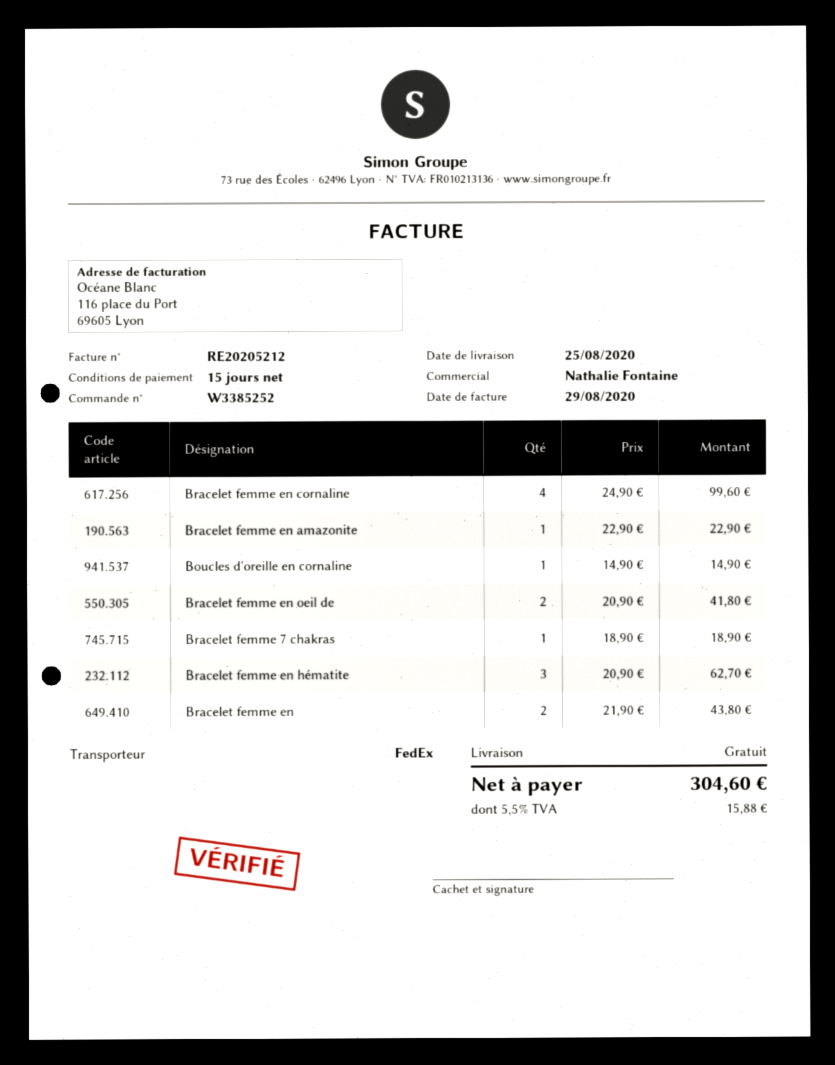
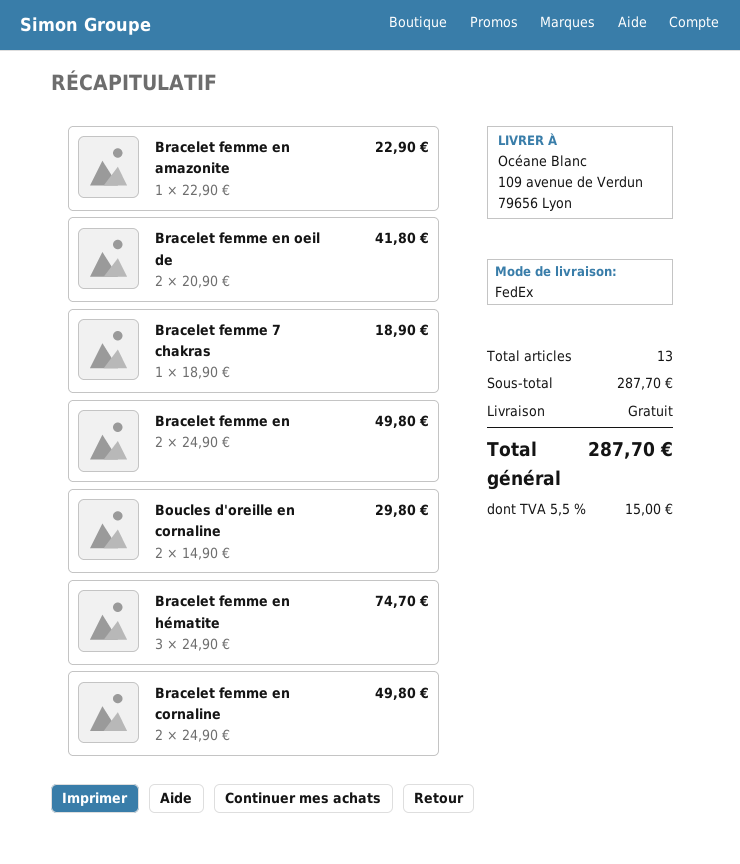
Bracelet femme en cornaline: 4 x 24.90 = 99.60 -> 2 x 24.90 = 49.80
Boucles d'oreille en cornaline: 1 x 14.90 = 14.90 -> 2 x 14.90 = 29.80
Bracelet femme en hématite: 3 x 20.90 = 62.70 -> 3 x 24.90 = 74.70
Bracelet femme en: 2 x 21.90 = 43.80 -> 2 x 24.90 = 49.80
tax: 5.5% = 15.88 -> 5.5% = 15.00
total: 304.60 -> 287.70

